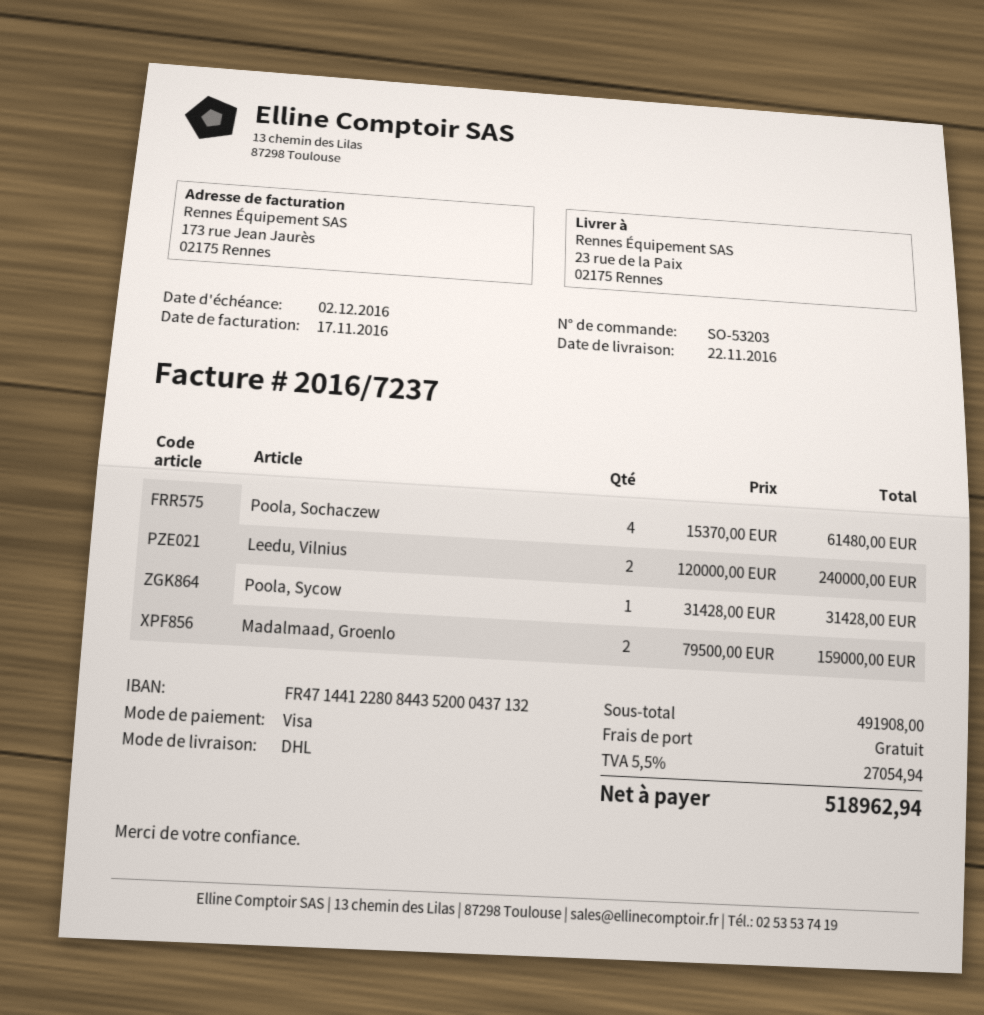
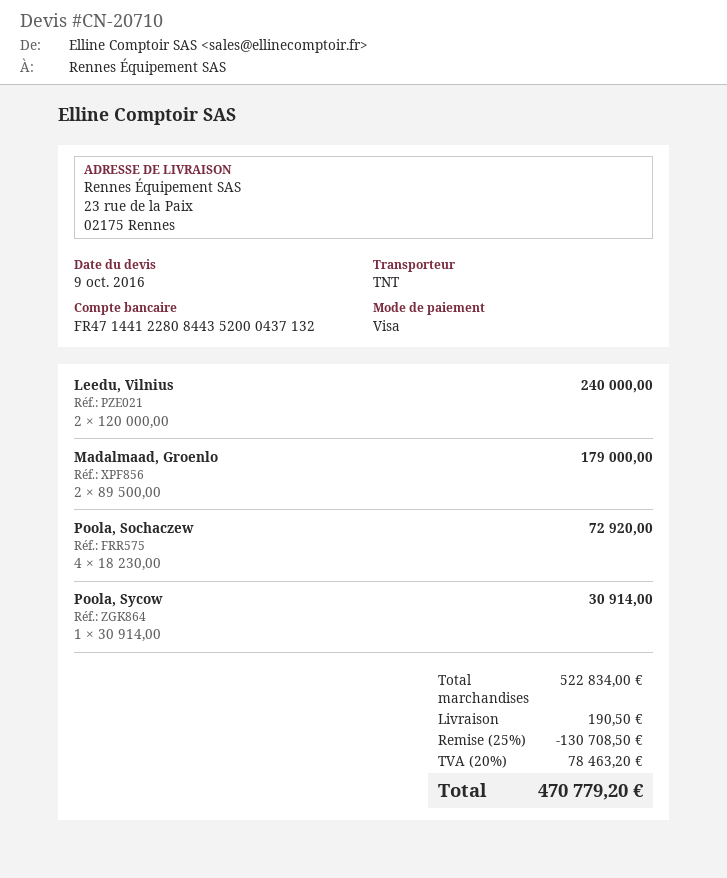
shipping method: DHL -> TNT
Poola, Sochaczew: 4 x 15370.00 = 61480.00 -> 4 x 18230.00 = 72920.00
Poola, Sycow: 1 x 31428.00 = 31428.00 -> 1 x 30914.00 = 30914.00
Madalmaad, Groenlo: 2 x 79500.00 = 159000.00 -> 2 x 89500.00 = 179000.00
subtotal: 491908.00 -> 522834.00
discount: none -> 25% = 130708.50
shipping: 0.00 -> 190.50
tax: 5.5% = 27054.94 -> 20% = 78463.20
total: 518962.94 -> 470779.20

